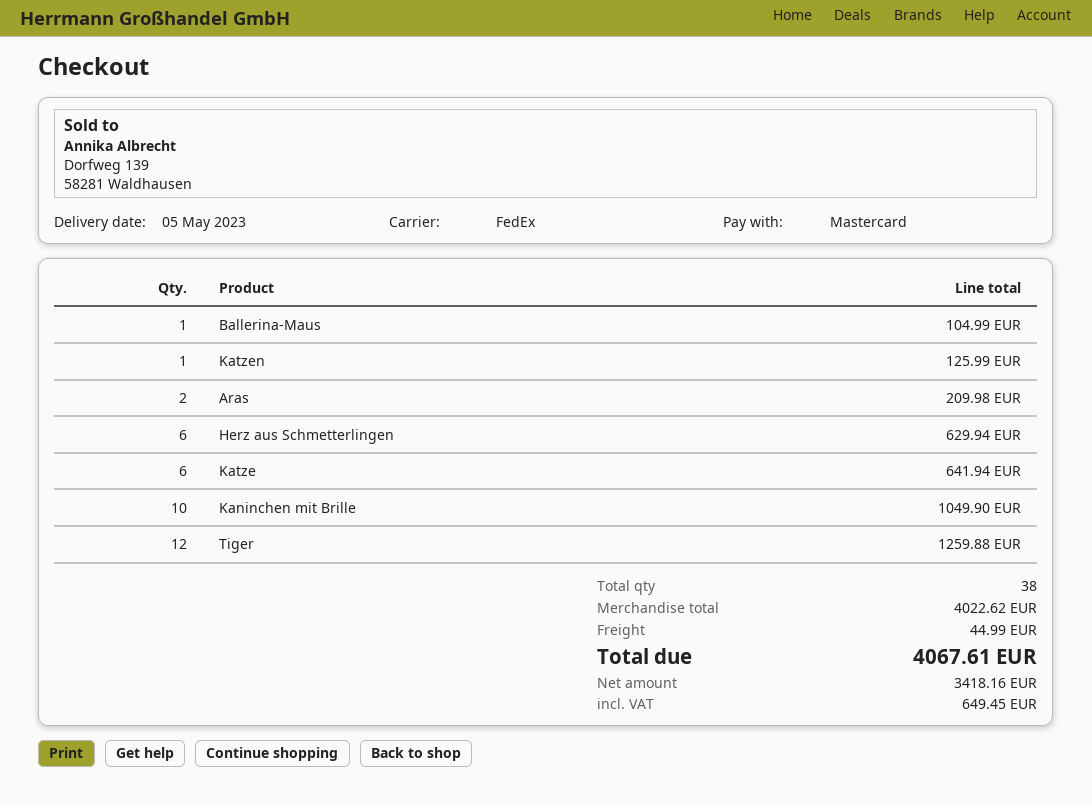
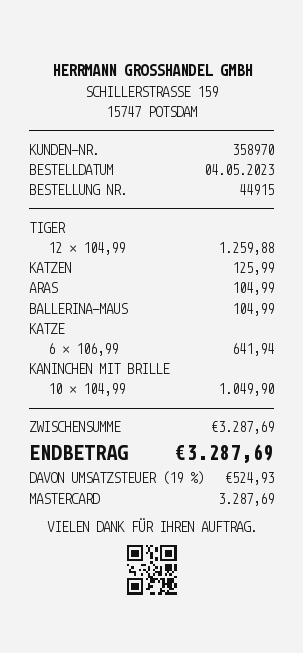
Aras: 2 for 209.98 -> 1 for 104.99
Herz aus Schmetterlingen: 6 for 629.94 -> none
subtotal: 4022.62 -> 3287.69
shipping: 44.99 -> none
tax: 649.45 -> 524.93
total: 4067.61 -> 3287.69

